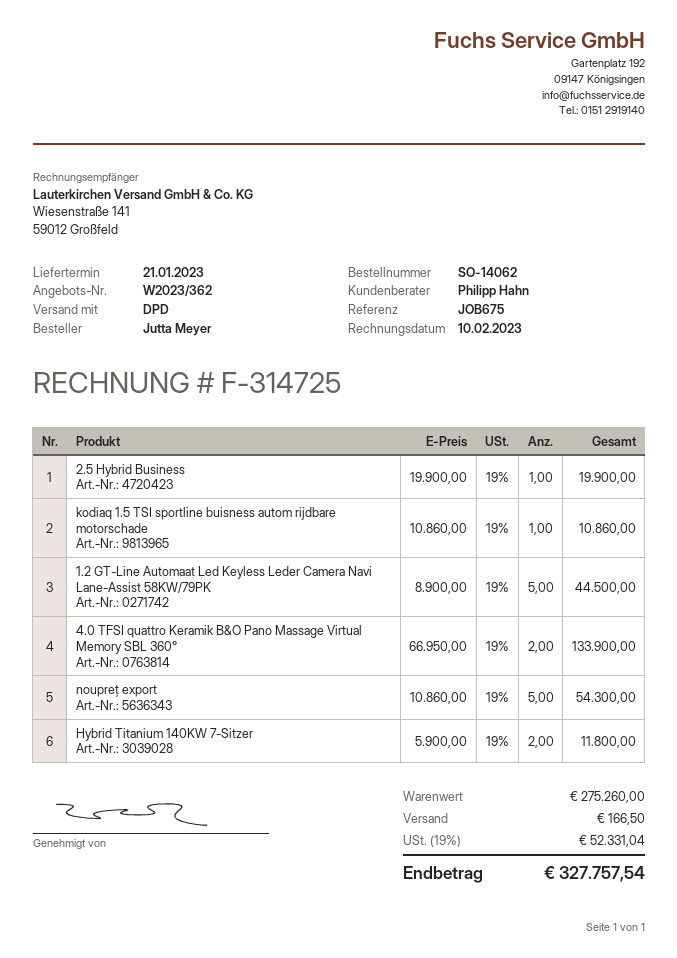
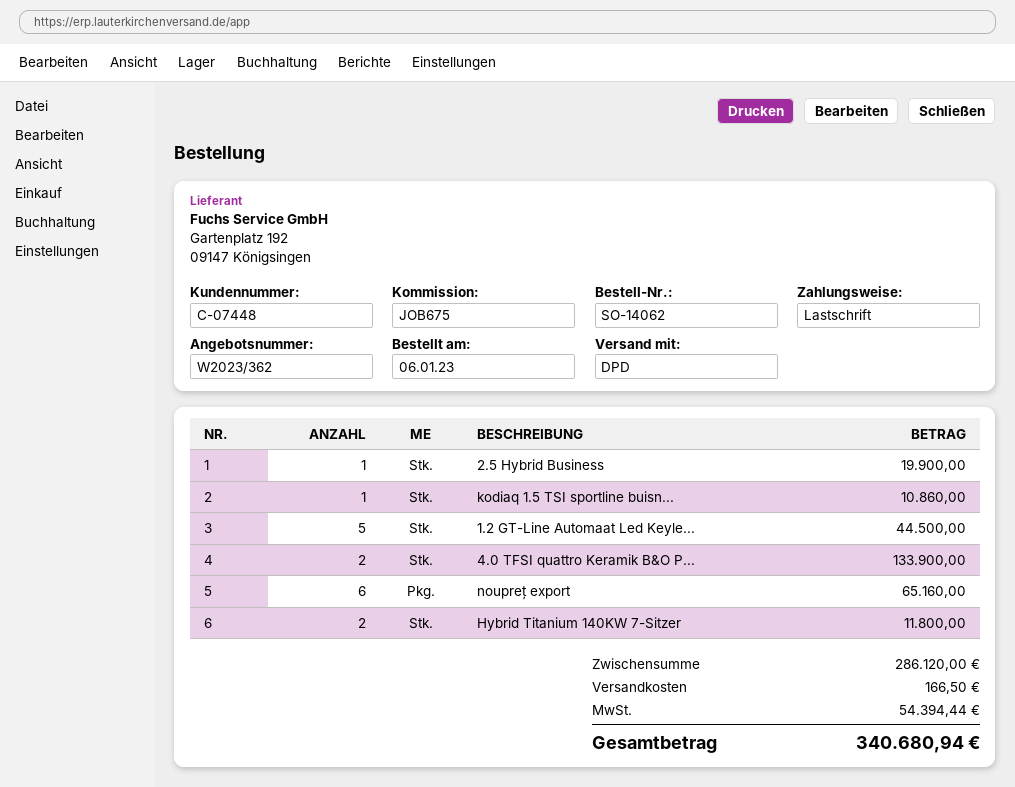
noupreț export: 5 for 54300.00 -> 6 for 65160.00
subtotal: 275260.00 -> 286120.00
tax: 52331.04 -> 54394.44
total: 327757.54 -> 340680.94

